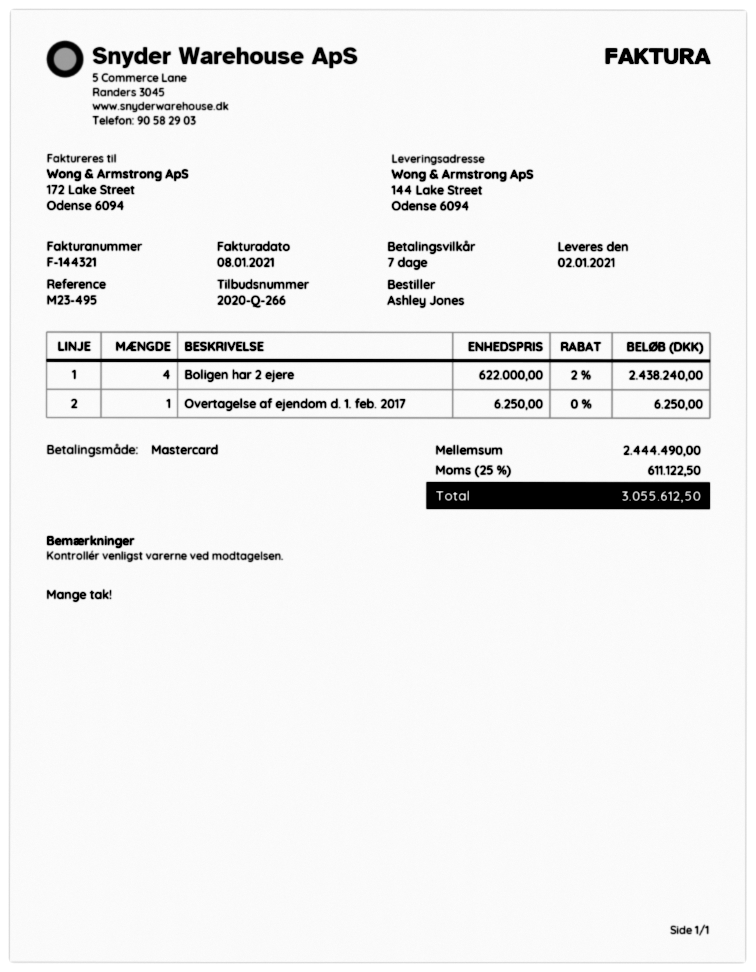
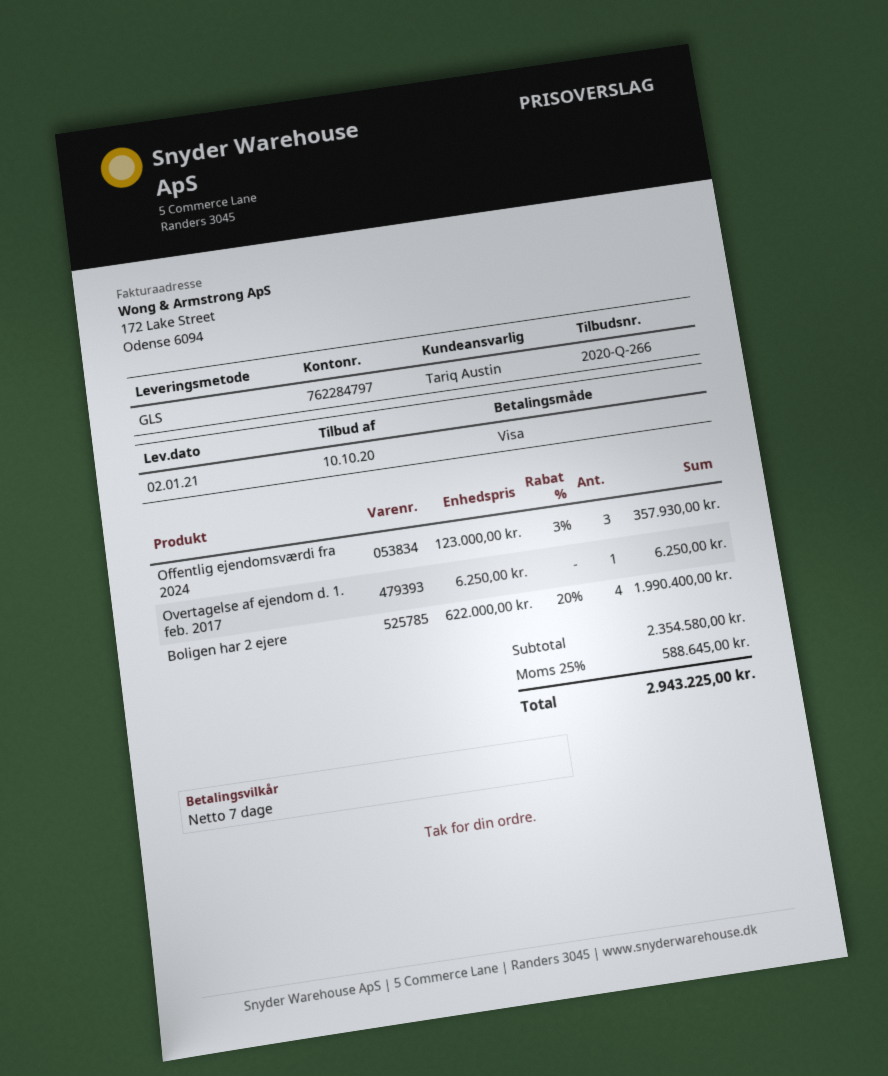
payment method: Mastercard -> Visa
Boligen har 2 ejere: 4 x 622000.00 - 2% = 2438240.00 -> 4 x 622000.00 - 20% = 1990400.00
Offentlig ejendomsværdi fra 2024: none -> 3 x 123000.00 - 3% = 357930.00
subtotal: 2444490.00 -> 2354580.00
tax: 25% = 611122.50 -> 25% = 588645.00
total: 3055612.50 -> 2943225.00

